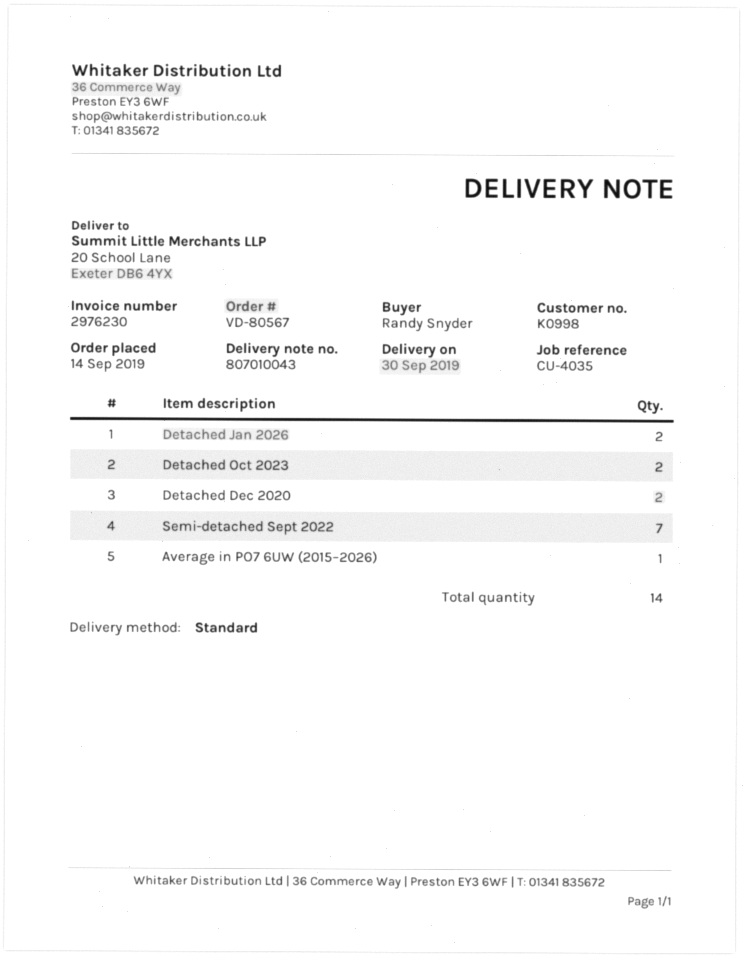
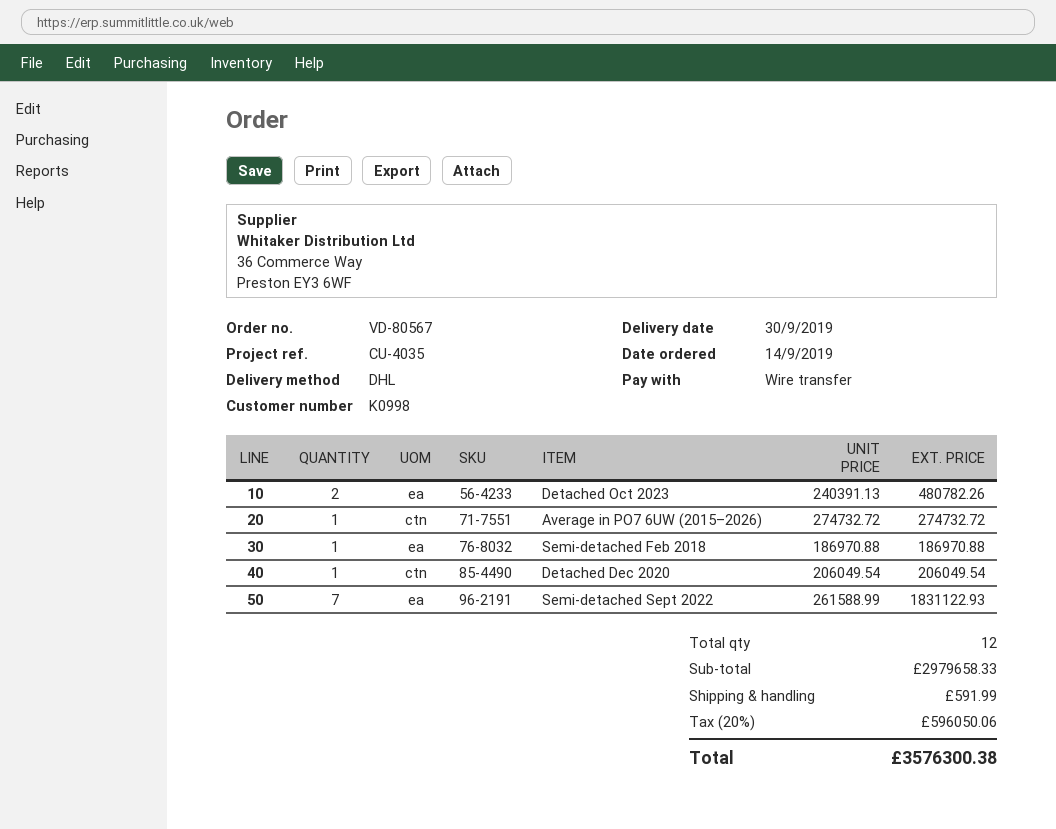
shipping method: standard -> DHL
Detached Jan 2026: 2 -> none
Detached Dec 2020: 2 -> 1
Semi-detached Feb 2018: none -> 1
total quantity: 14 -> 12

